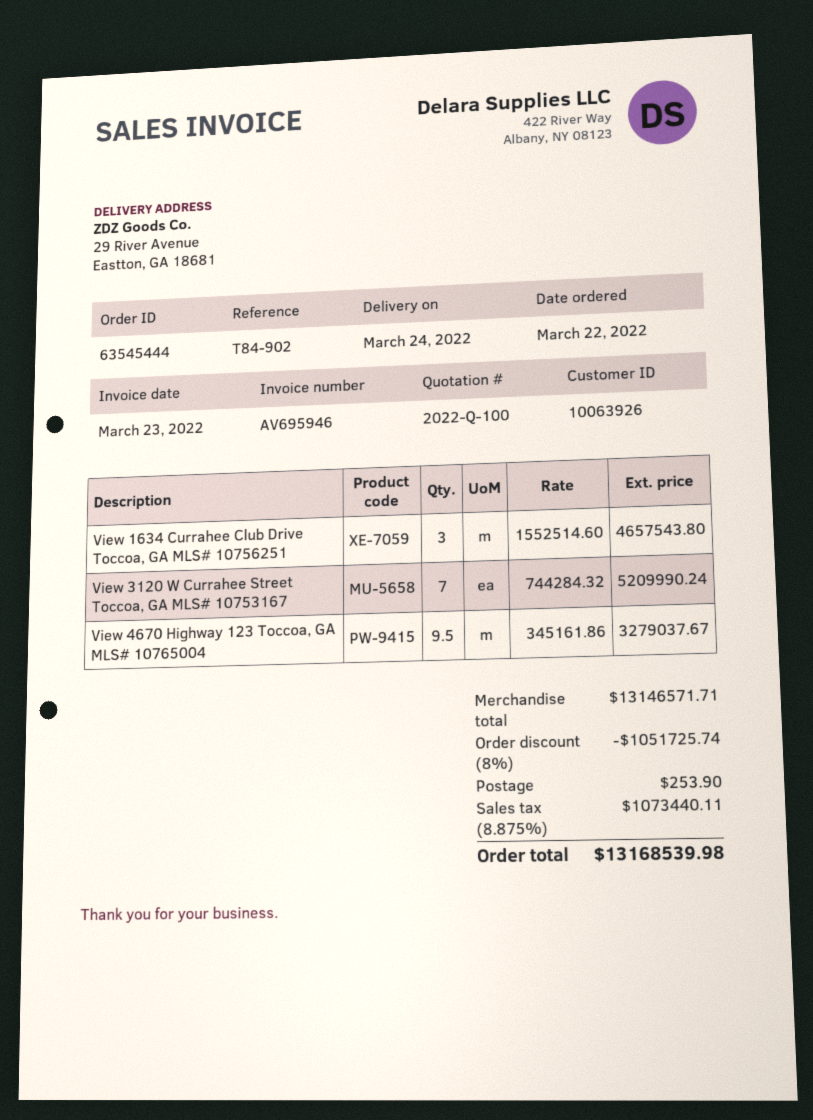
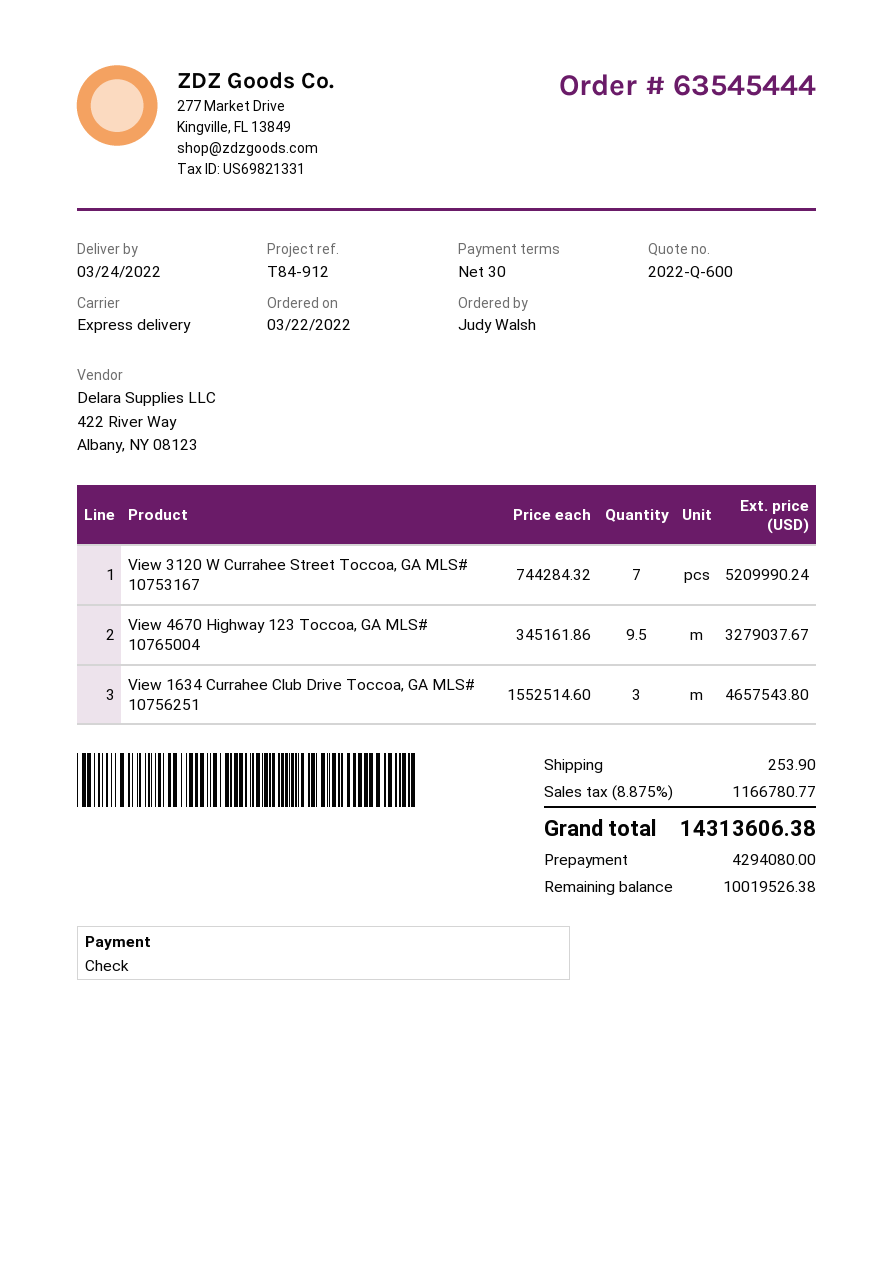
quote number: 2022-Q-100 -> 2022-Q-600
reference: T84-902 -> T84-912
discount: 8% = 1051725.74 -> none
tax: 8.875% = 1073440.11 -> 8.875% = 1166780.77
total: 13168539.98 -> 14313606.38

